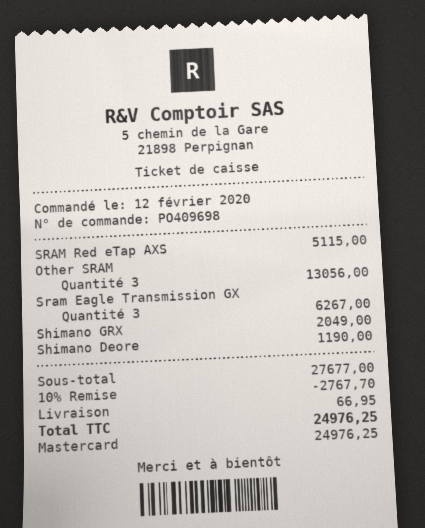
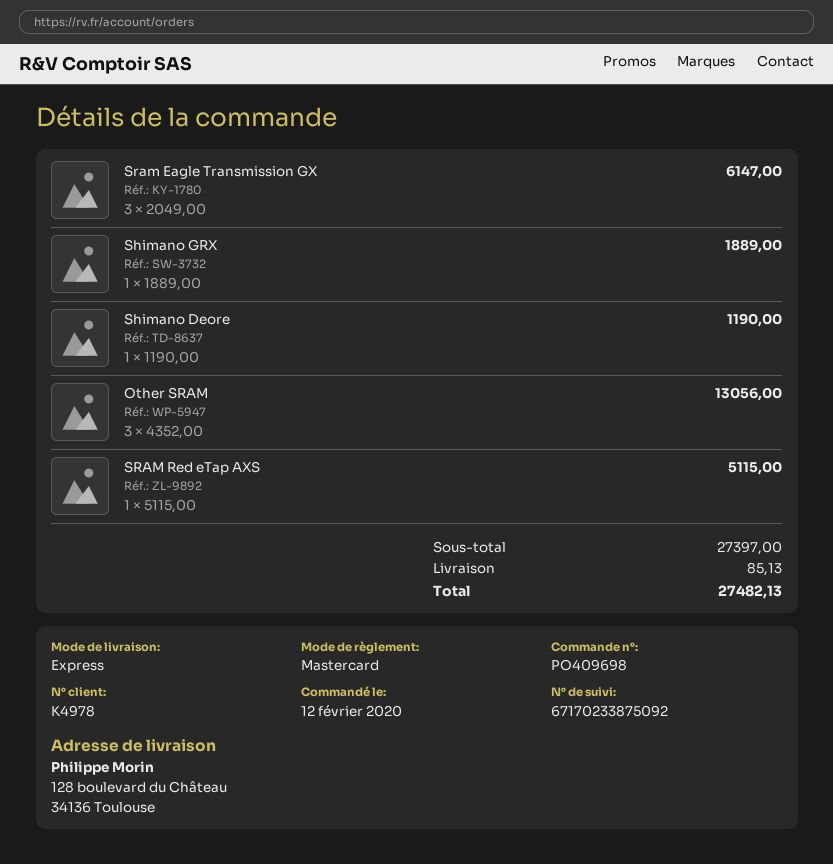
Sram Eagle Transmission GX: 3 for 6267.00 -> 3 for 6147.00
Shimano GRX: 1 for 2049.00 -> 1 for 1889.00
subtotal: 27677.00 -> 27397.00
discount: 10% = 2767.70 -> none
shipping: 66.95 -> 85.13
total: 24976.25 -> 27482.13

